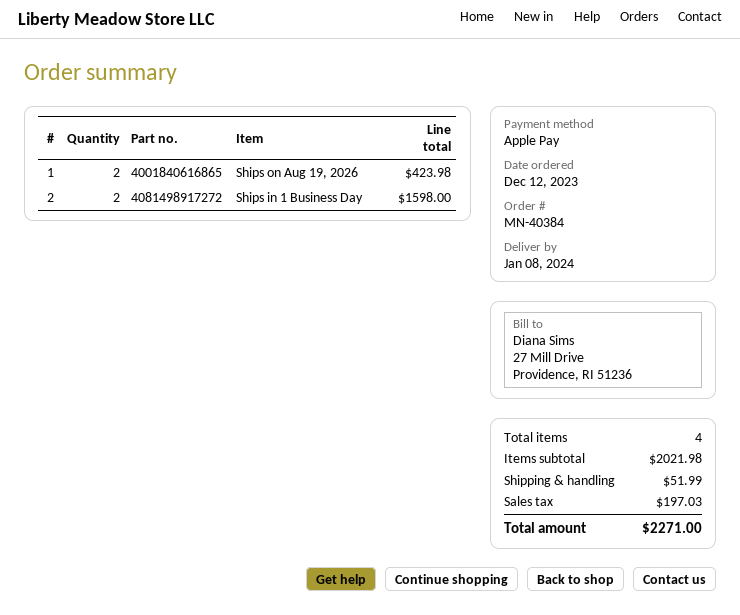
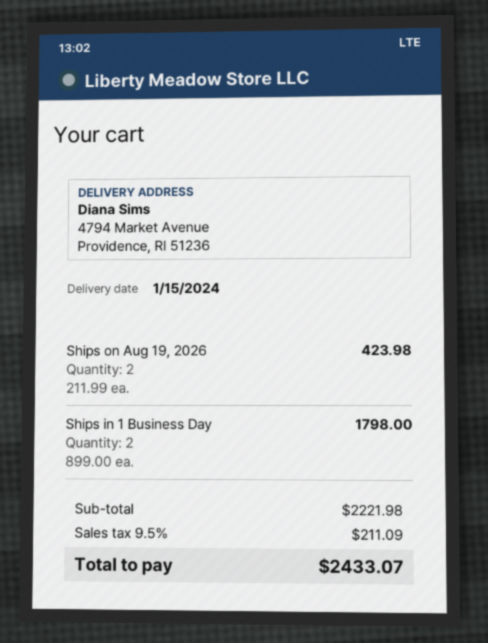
delivery date: 2024-01-08 -> 2024-01-15
Ships in 1 Business Day: 2 for 1598.00 -> 2 for 1798.00
subtotal: 2021.98 -> 2221.98
shipping: 51.99 -> none
tax: 197.03 -> 211.09
total: 2271.00 -> 2433.07

